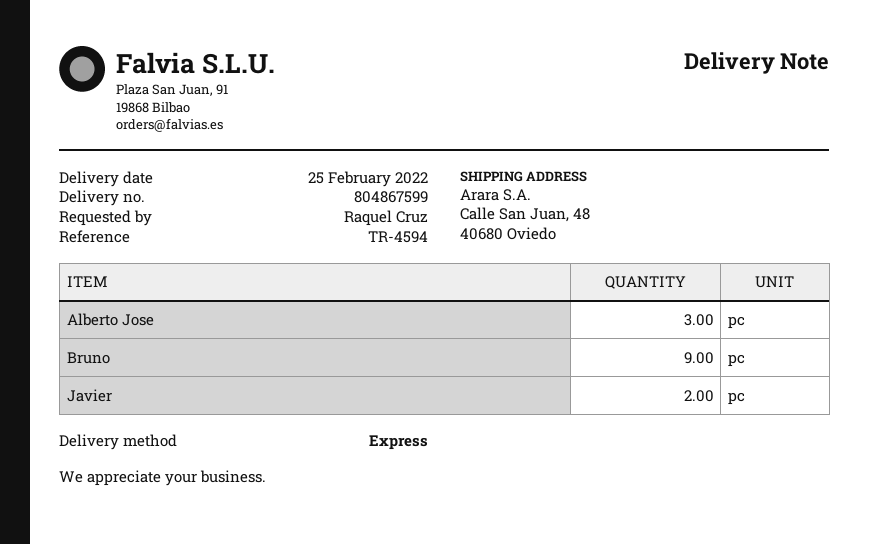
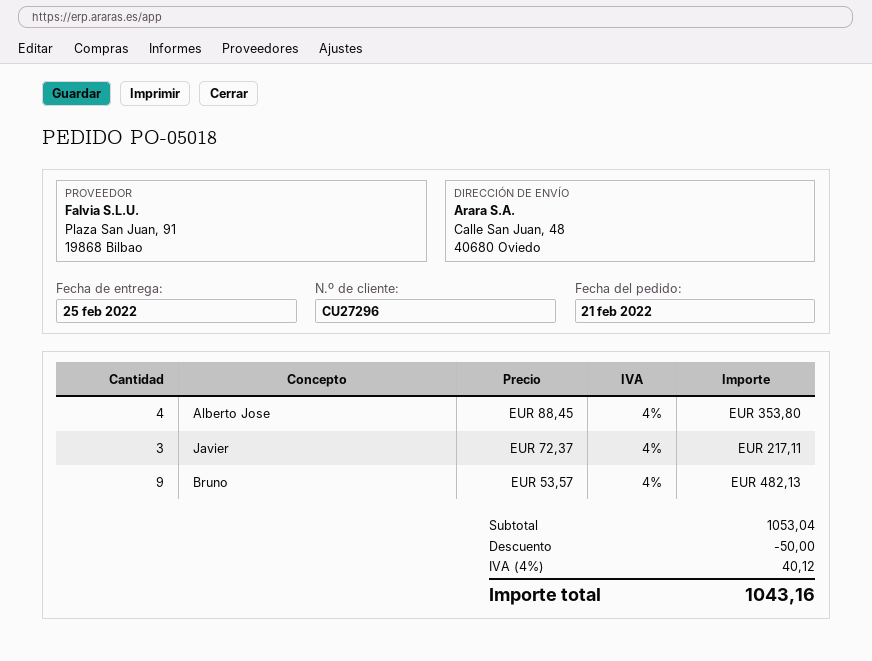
Alberto Jose: 3 -> 4
Javier: 2 -> 3

